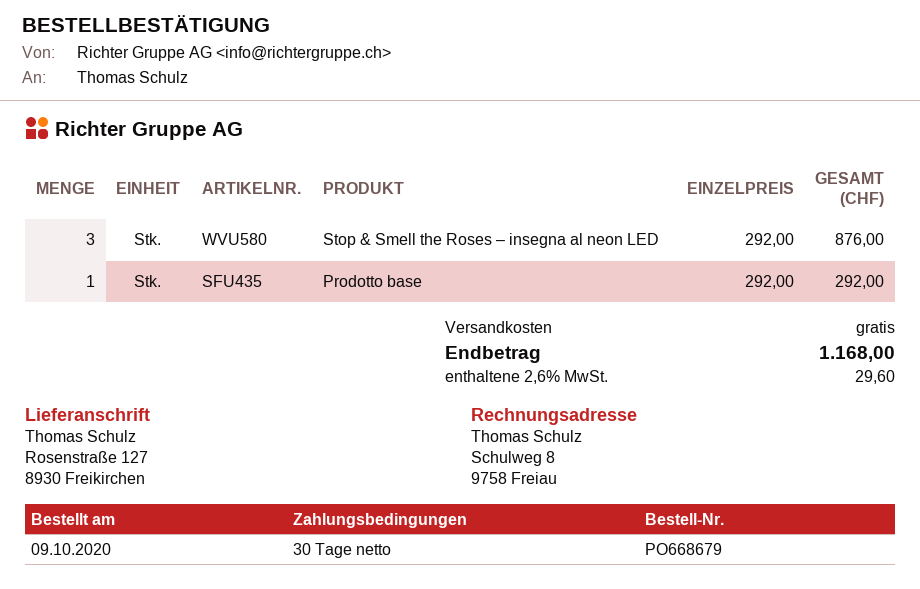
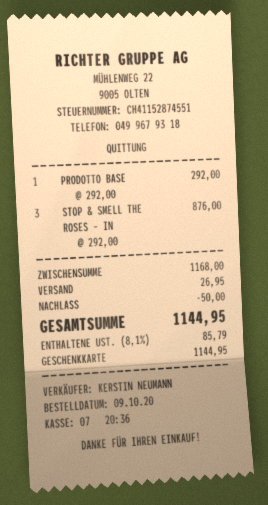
discount: none -> 50.00
shipping: 0.00 -> 26.95
tax: 2.6% = 29.60 -> 8.1% = 85.79
total: 1168.00 -> 1144.95

